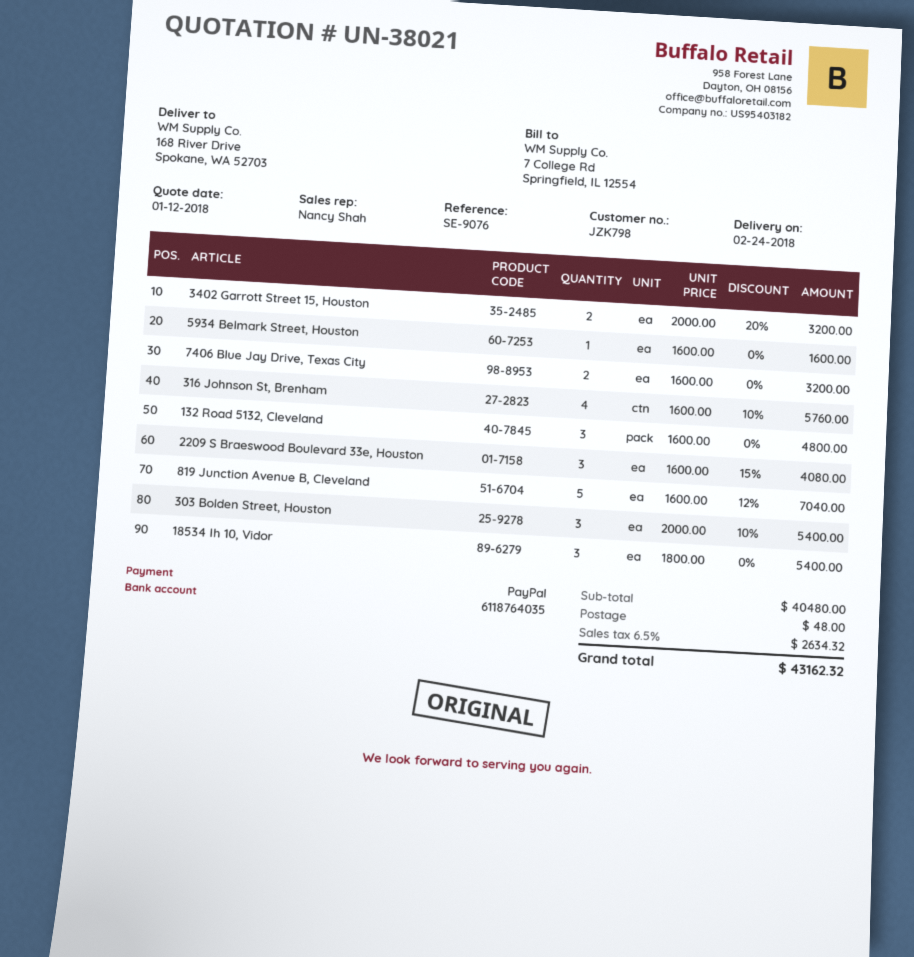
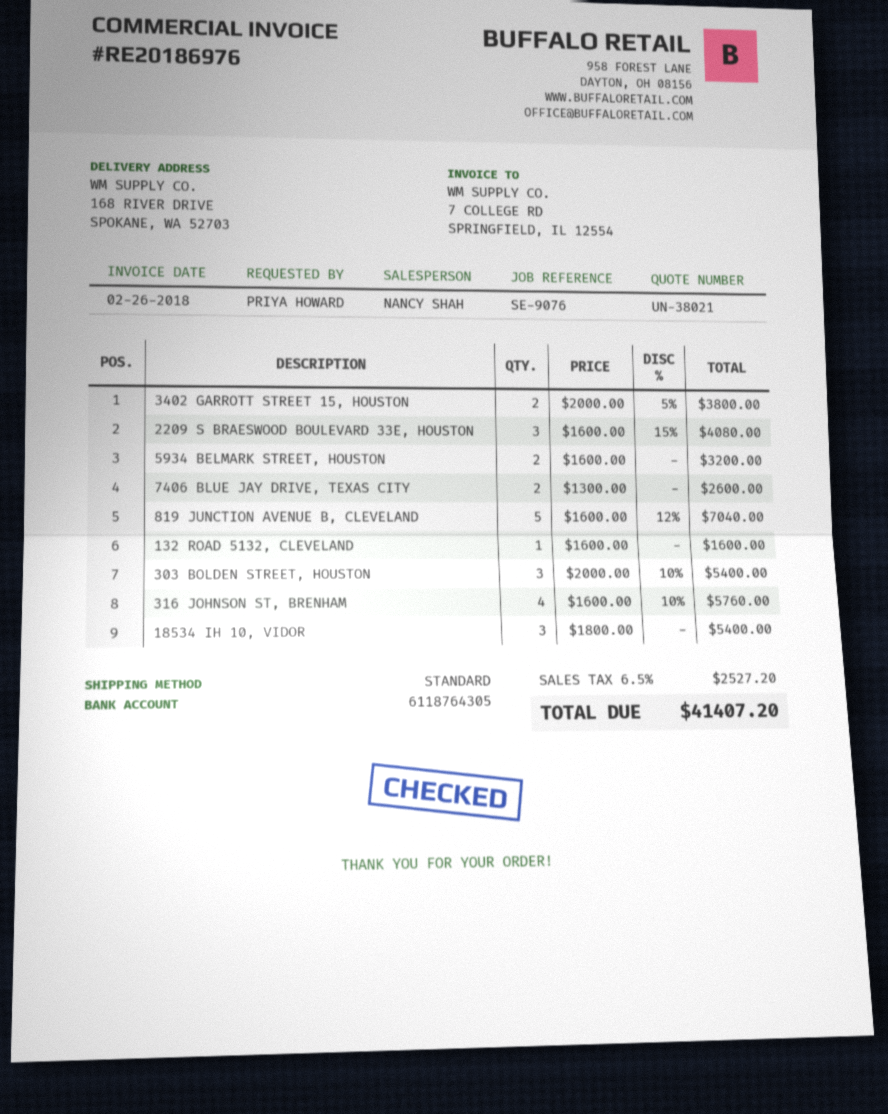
bank account: 6118764035 -> 6118764305
3402 Garrott Street 15, Houston: 2 x 2000.00 - 20% = 3200.00 -> 2 x 2000.00 - 5% = 3800.00
5934 Belmark Street, Houston: 1 x 1600.00 = 1600.00 -> 2 x 1600.00 = 3200.00
7406 Blue Jay Drive, Texas City: 2 x 1600.00 = 3200.00 -> 2 x 1300.00 = 2600.00
132 Road 5132, Cleveland: 3 x 1600.00 = 4800.00 -> 1 x 1600.00 = 1600.00
shipping: 48.00 -> none
tax: 6.5% = 2634.32 -> 6.5% = 2527.20
total: 43162.32 -> 41407.20

